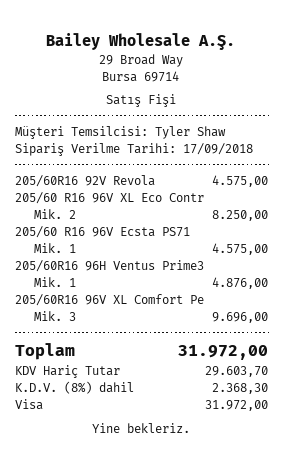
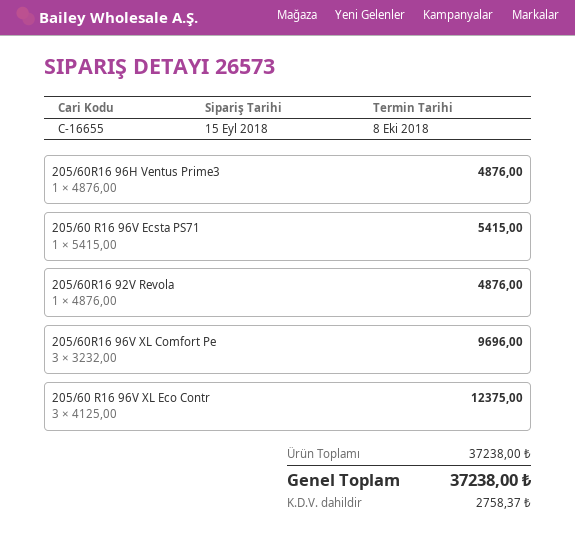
order date: 2018-09-17 -> 2018-09-15
205/60R16 92V Revola: 1 for 4575.00 -> 1 for 4876.00
205/60 R16 96V XL Eco Contr: 2 for 8250.00 -> 3 for 12375.00
205/60 R16 96V Ecsta PS71: 1 for 4575.00 -> 1 for 5415.00
tax: 2368.30 -> 2758.37
total: 31972.00 -> 37238.00

